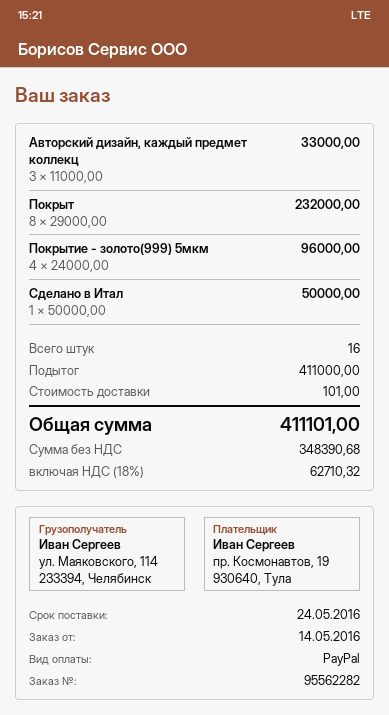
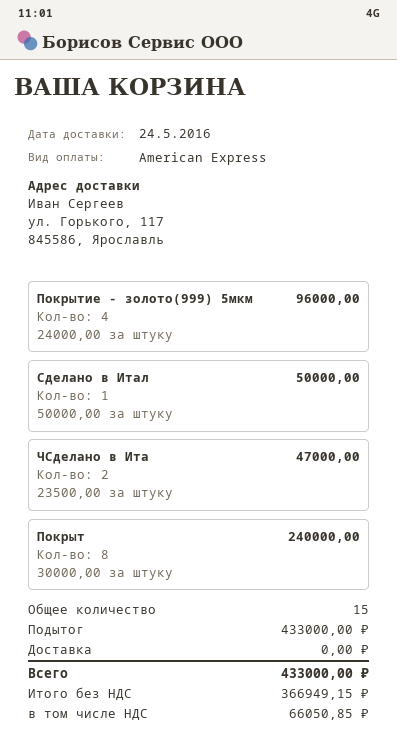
payment method: PayPal -> American Express
ship to: ул. Маяковского, 114, 233394, Челябинск -> ул. Горького, 117, 845586, Ярославль
Авторский дизайн, каждый предмет коллекц: 3 x 11000.00 = 33000.00 -> none
Покрыт: 8 x 29000.00 = 232000.00 -> 8 x 30000.00 = 240000.00
ЧСделано в Ита: none -> 2 x 23500.00 = 47000.00
total quantity: 16 -> 15
subtotal: 411000.00 -> 433000.00
shipping: 101.00 -> 0.00
net: 348390.68 -> 366949.15
tax: 62710.32 -> 66050.85
total: 411101.00 -> 433000.00

